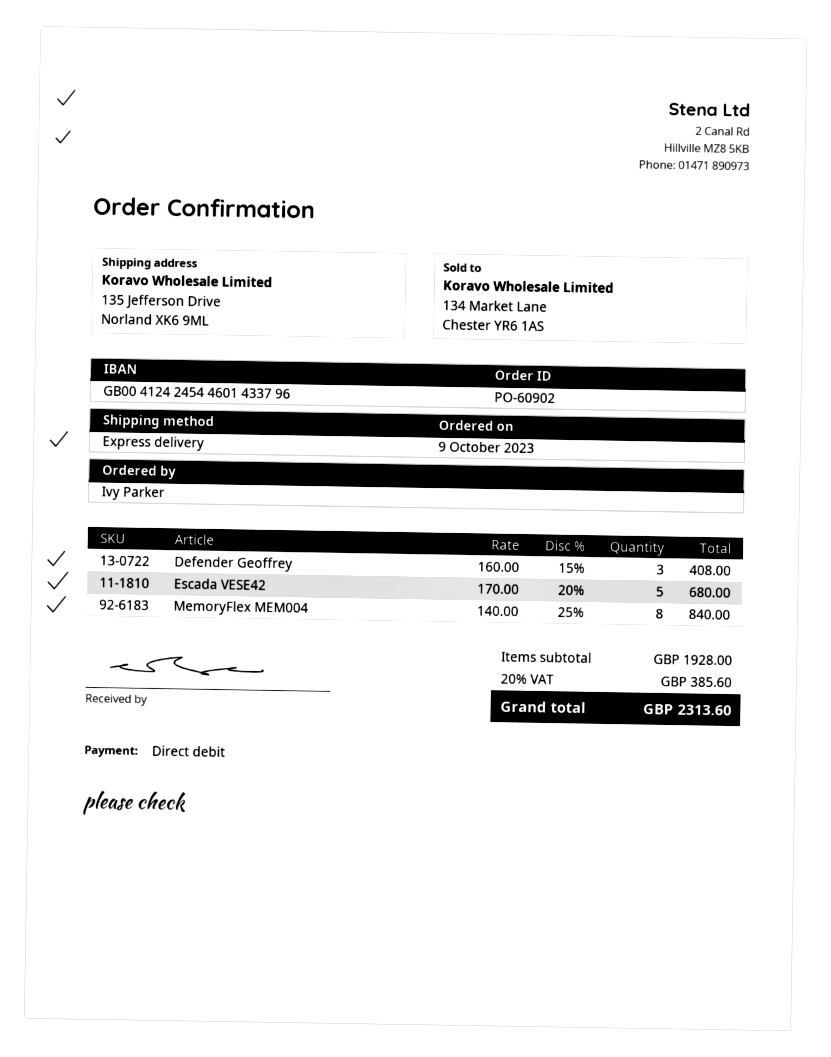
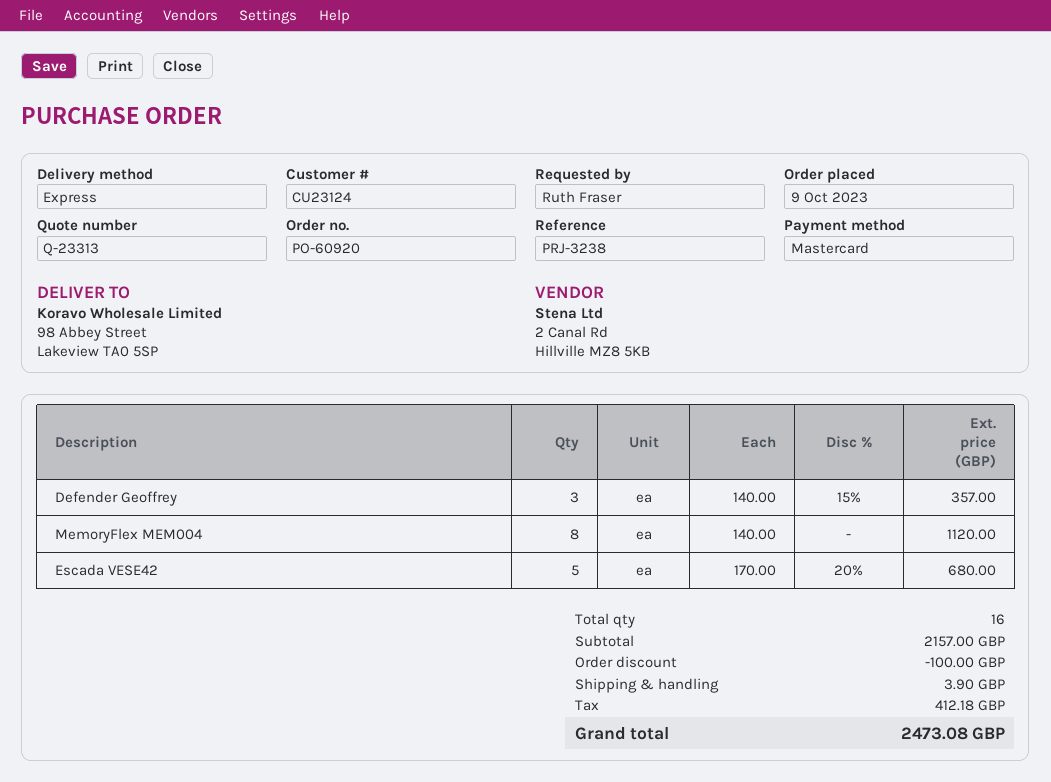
order number: PO-60902 -> PO-60920
ordered by: Ivy Parker -> Ruth Fraser
payment method: direct debit -> Mastercard
ship to: 135 Jefferson Drive, Norland XK6 9ML -> 98 Abbey Street, Lakeview TA0 5SP
Defender Geoffrey: 3 x 160.00 - 15% = 408.00 -> 3 x 140.00 - 15% = 357.00
MemoryFlex MEM004: 8 x 140.00 - 25% = 840.00 -> 8 x 140.00 = 1120.00
subtotal: 1928.00 -> 2157.00
discount: none -> 100.00
shipping: none -> 3.90
tax: 385.60 -> 412.18
total: 2313.60 -> 2473.08

